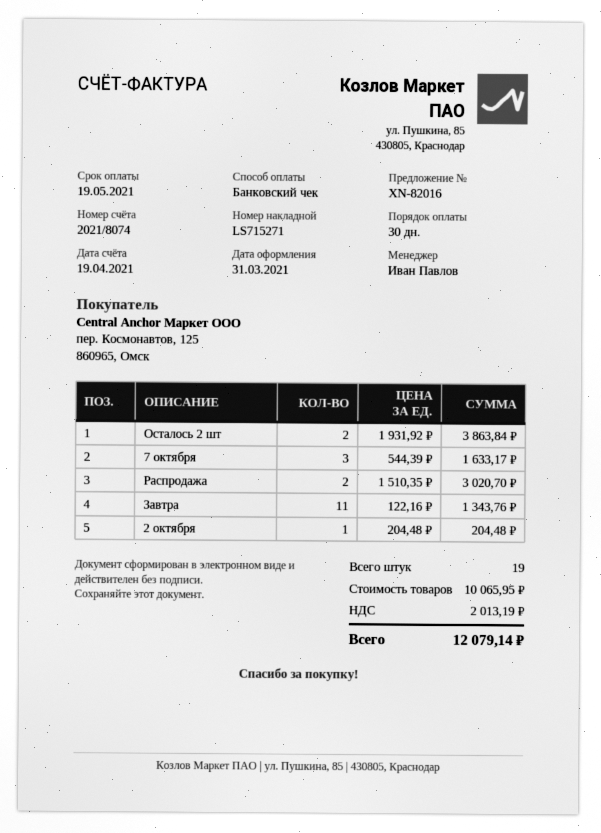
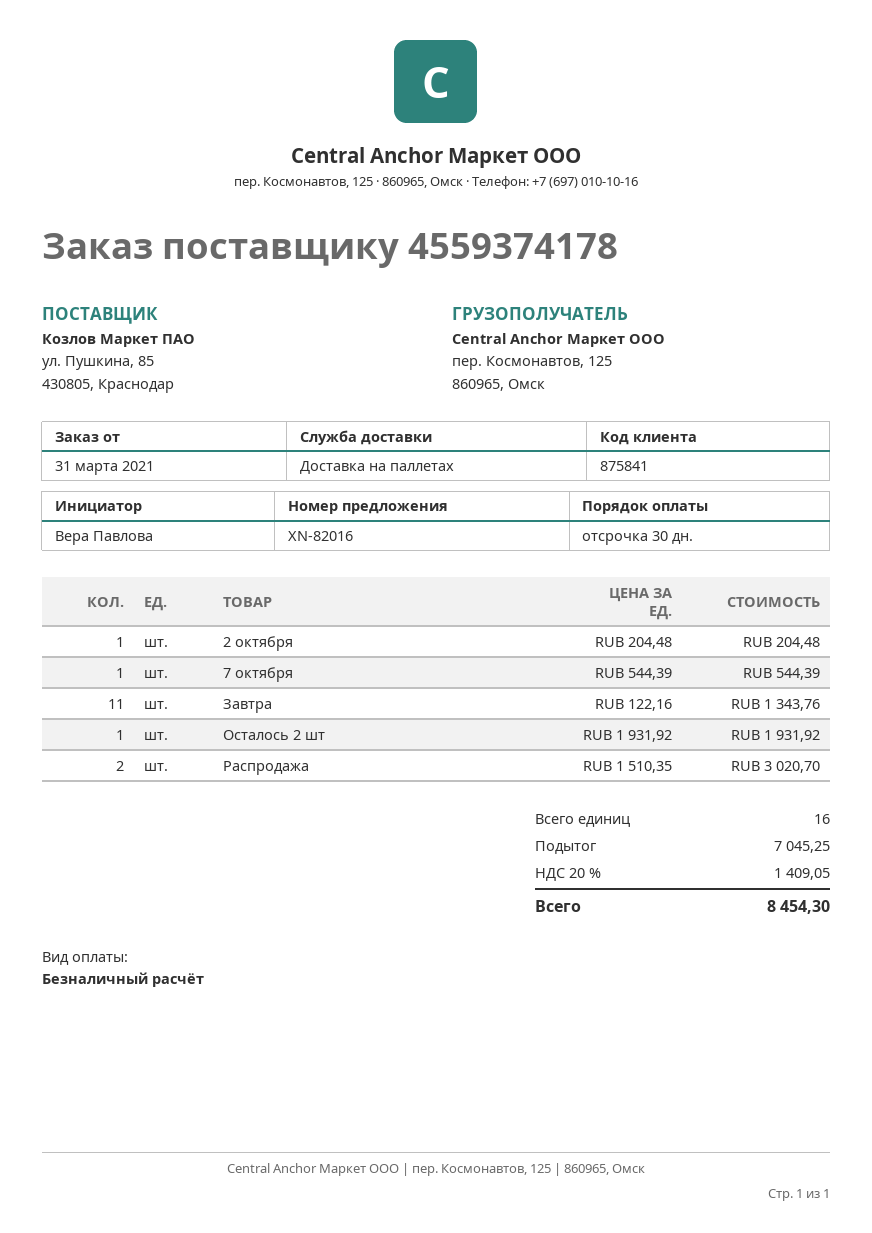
payment method: cheque -> bank transfer
Осталось 2 шт: 2 x 1931.92 = 3863.84 -> 1 x 1931.92 = 1931.92
7 октября: 3 x 544.39 = 1633.17 -> 1 x 544.39 = 544.39
total quantity: 19 -> 16
subtotal: 10065.95 -> 7045.25
tax: 2013.19 -> 1409.05
total: 12079.14 -> 8454.30

